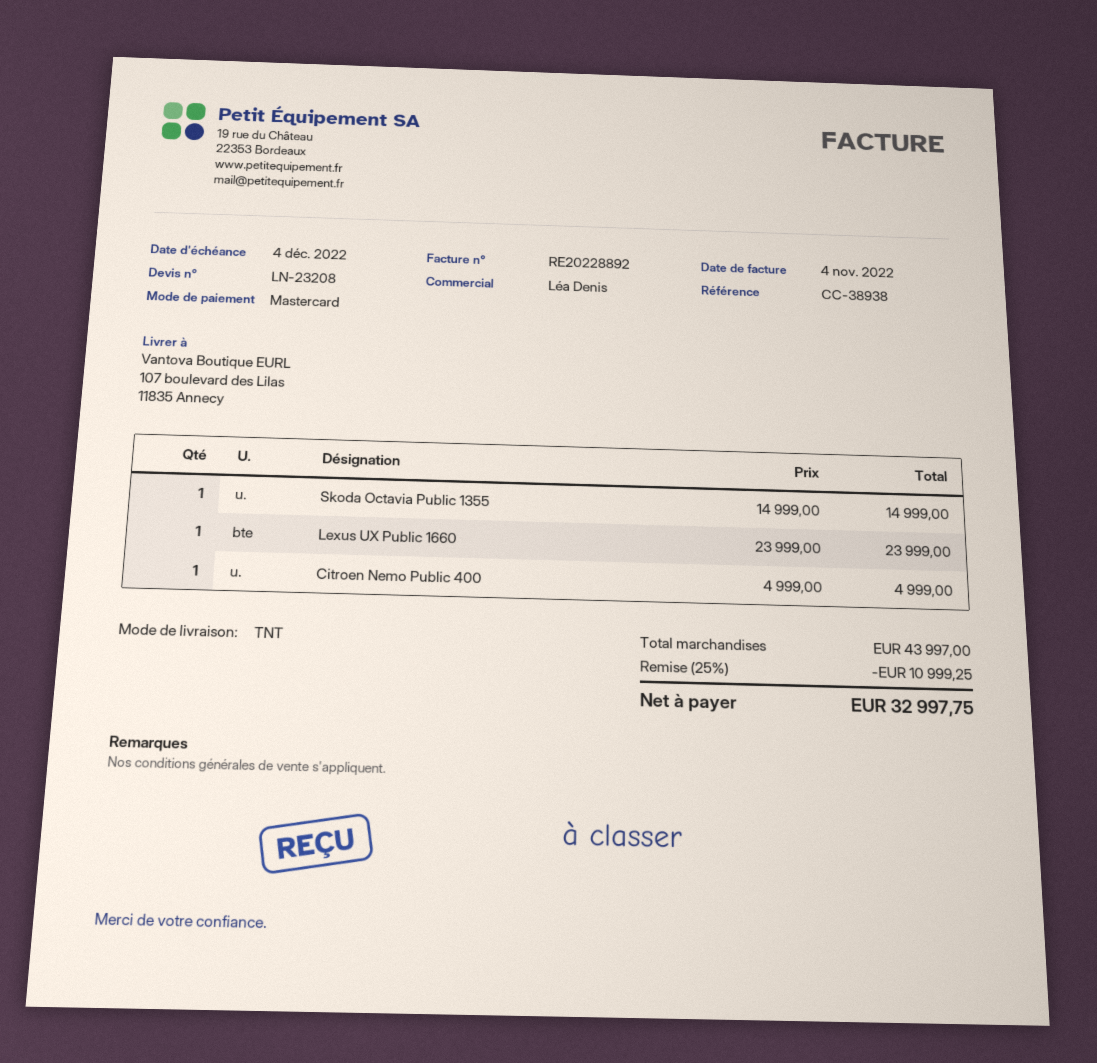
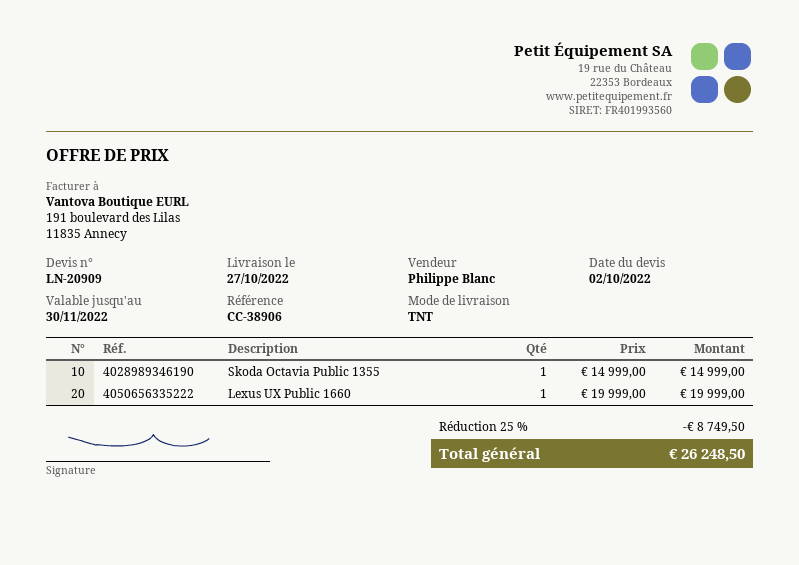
quote number: LN-23208 -> LN-20909
reference: CC-38938 -> CC-38906
sales rep: Léa Denis -> Philippe Blanc
Lexus UX Public 1660: 1 x 23999.00 = 23999.00 -> 1 x 19999.00 = 19999.00
Citroen Nemo Public 400: 1 x 4999.00 = 4999.00 -> none
discount: 25% = 10999.25 -> 25% = 8749.50
total: 32997.75 -> 26248.50

